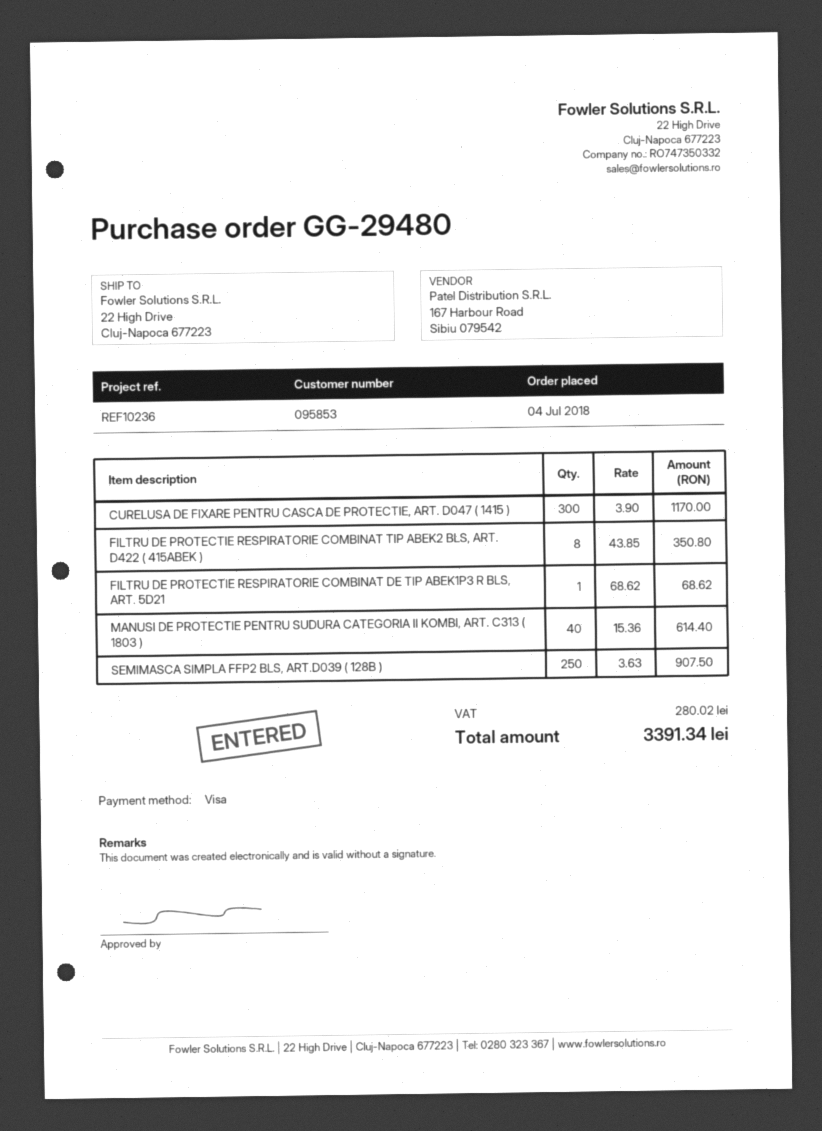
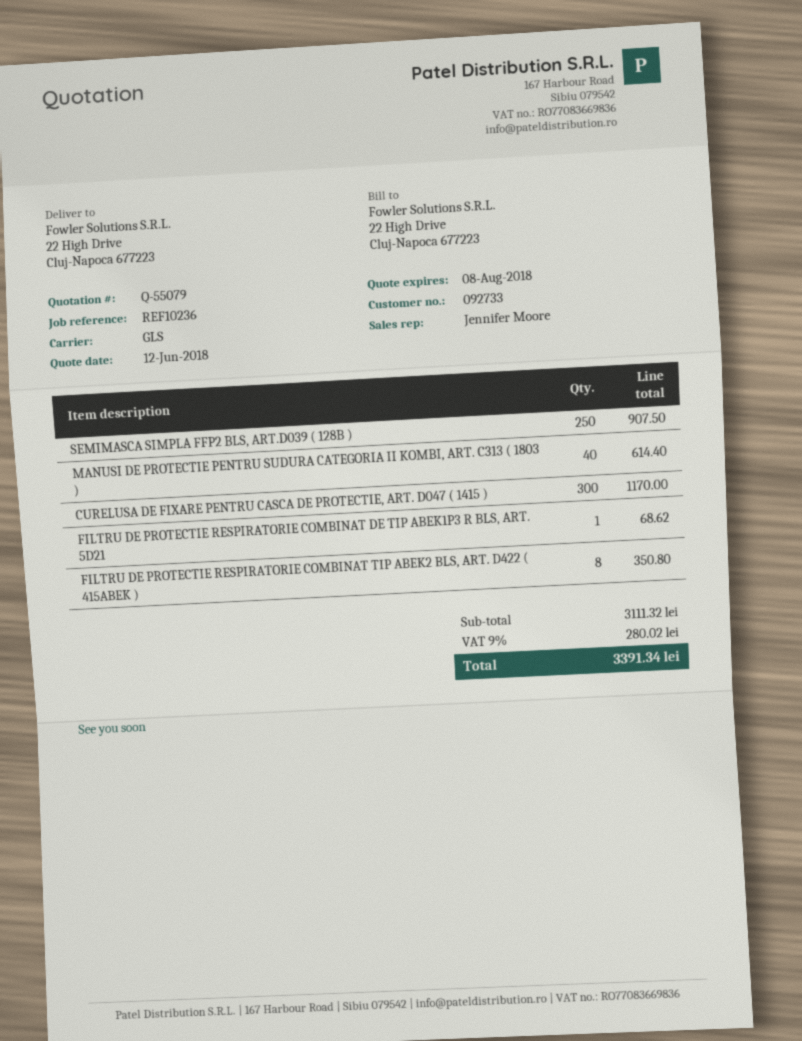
customer number: 095853 -> 092733

